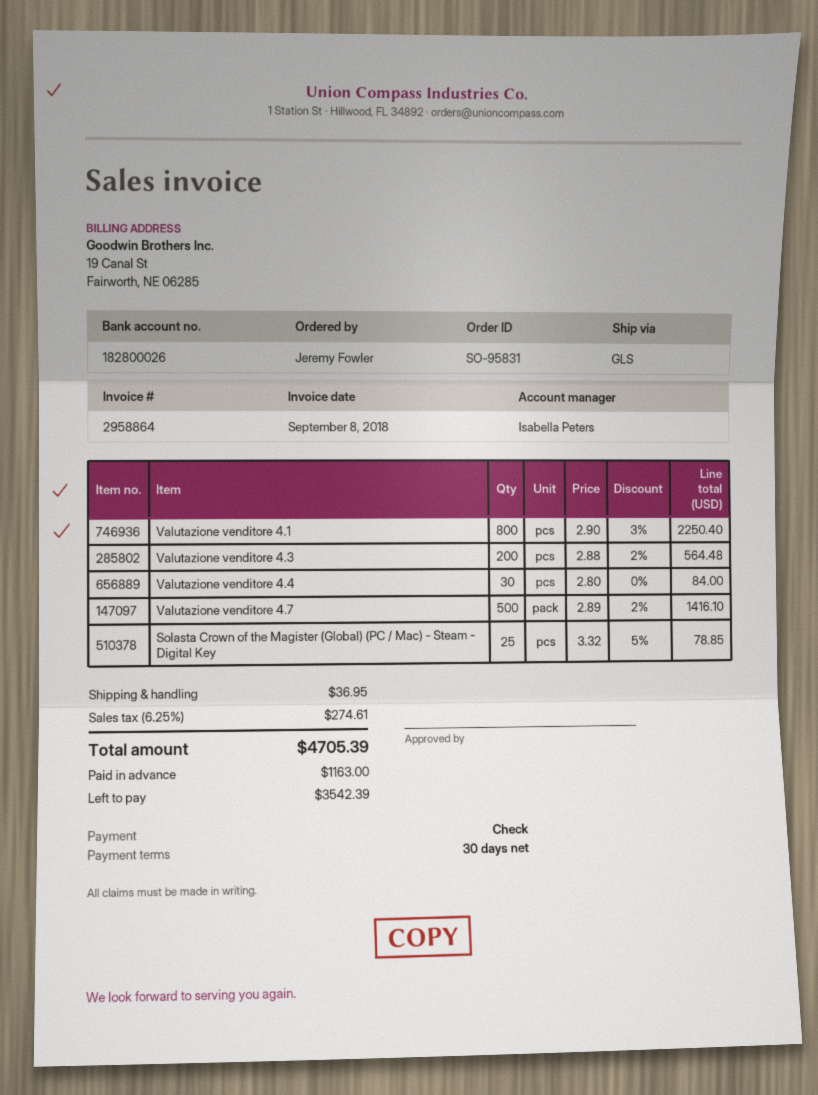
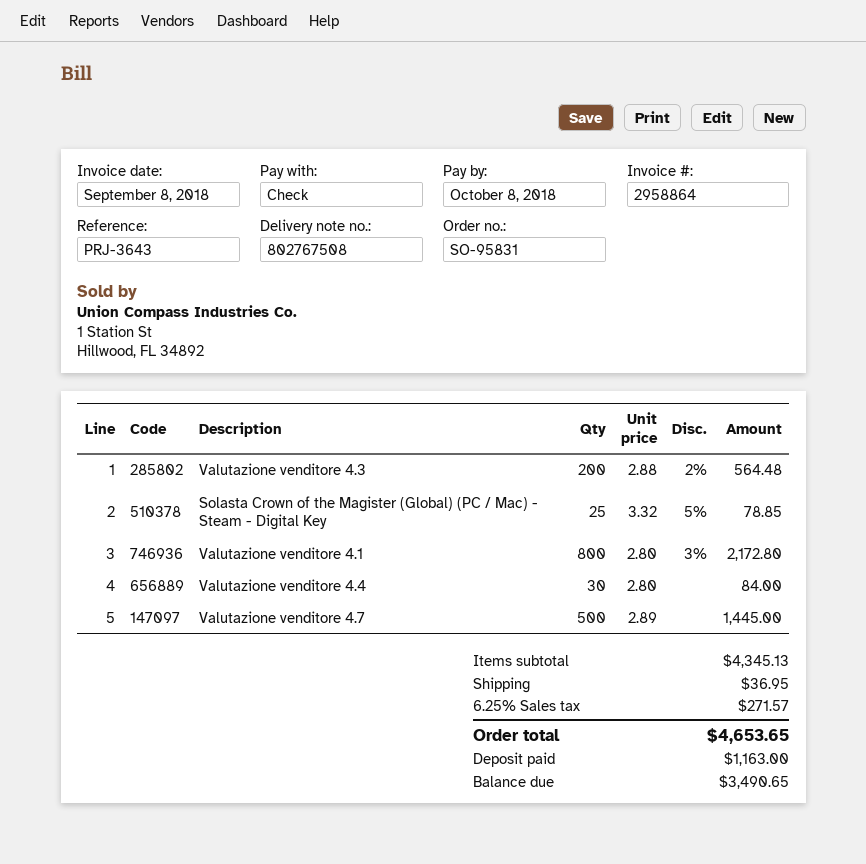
Valutazione venditore 4.1: 800 x 2.90 - 3% = 2250.40 -> 800 x 2.80 - 3% = 2172.80
Valutazione venditore 4.7: 500 x 2.89 - 2% = 1416.10 -> 500 x 2.89 = 1445.00
tax: 6.25% = 274.61 -> 6.25% = 271.57
total: 4705.39 -> 4653.65
balance: 3542.39 -> 3490.65

